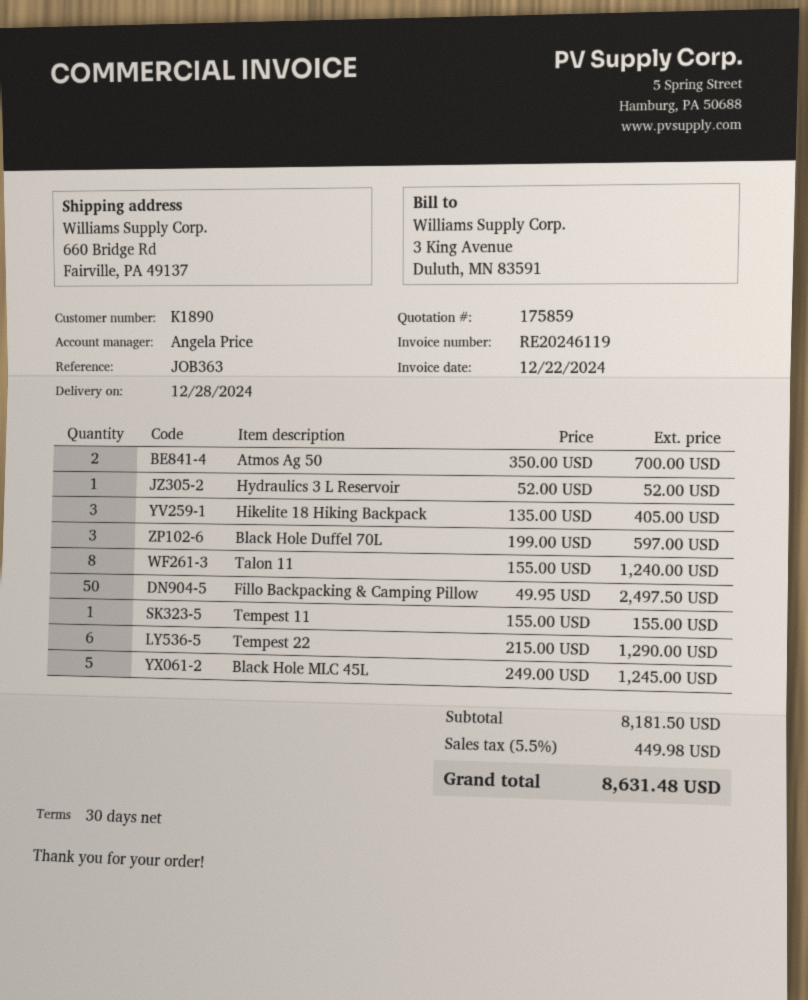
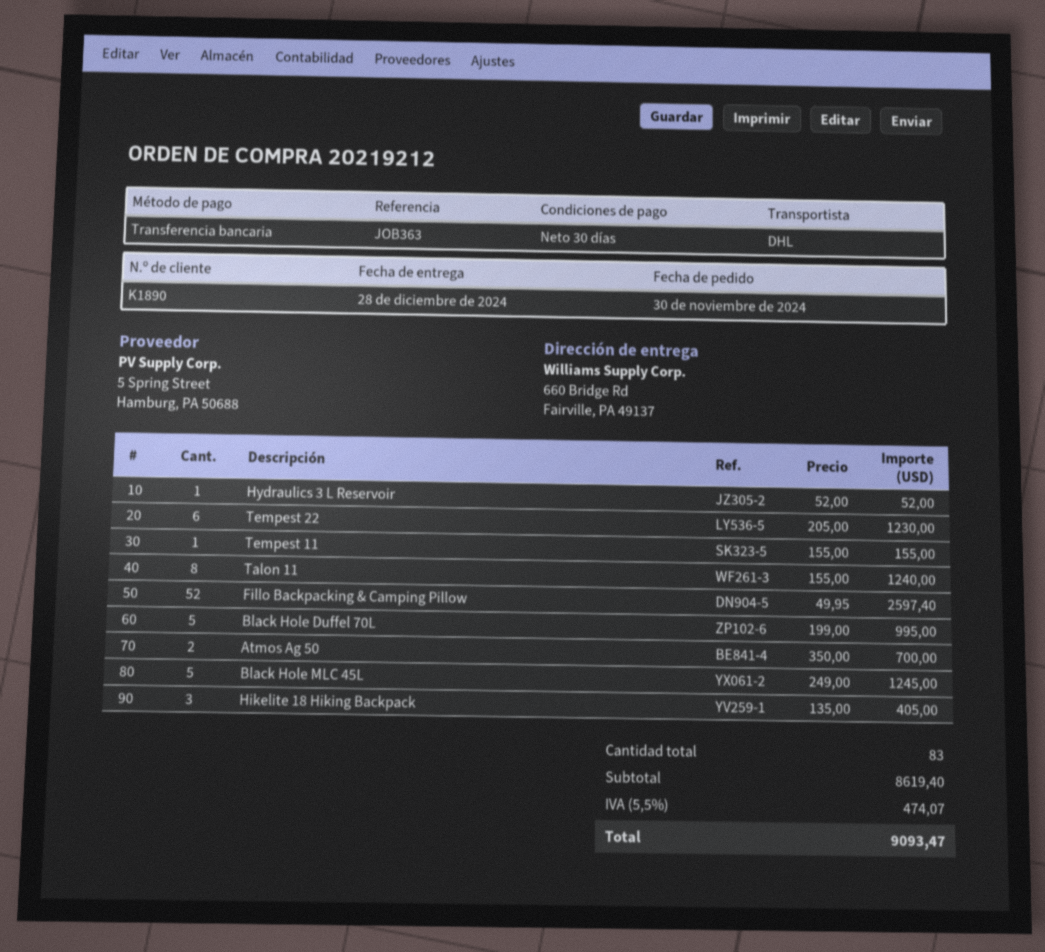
Black Hole Duffel 70L: 3 x 199.00 = 597.00 -> 5 x 199.00 = 995.00
Fillo Backpacking & Camping Pillow: 50 x 49.95 = 2497.50 -> 52 x 49.95 = 2597.40
Tempest 22: 6 x 215.00 = 1290.00 -> 6 x 205.00 = 1230.00
subtotal: 8181.50 -> 8619.40
tax: 5.5% = 449.98 -> 5.5% = 474.07
total: 8631.48 -> 9093.47

